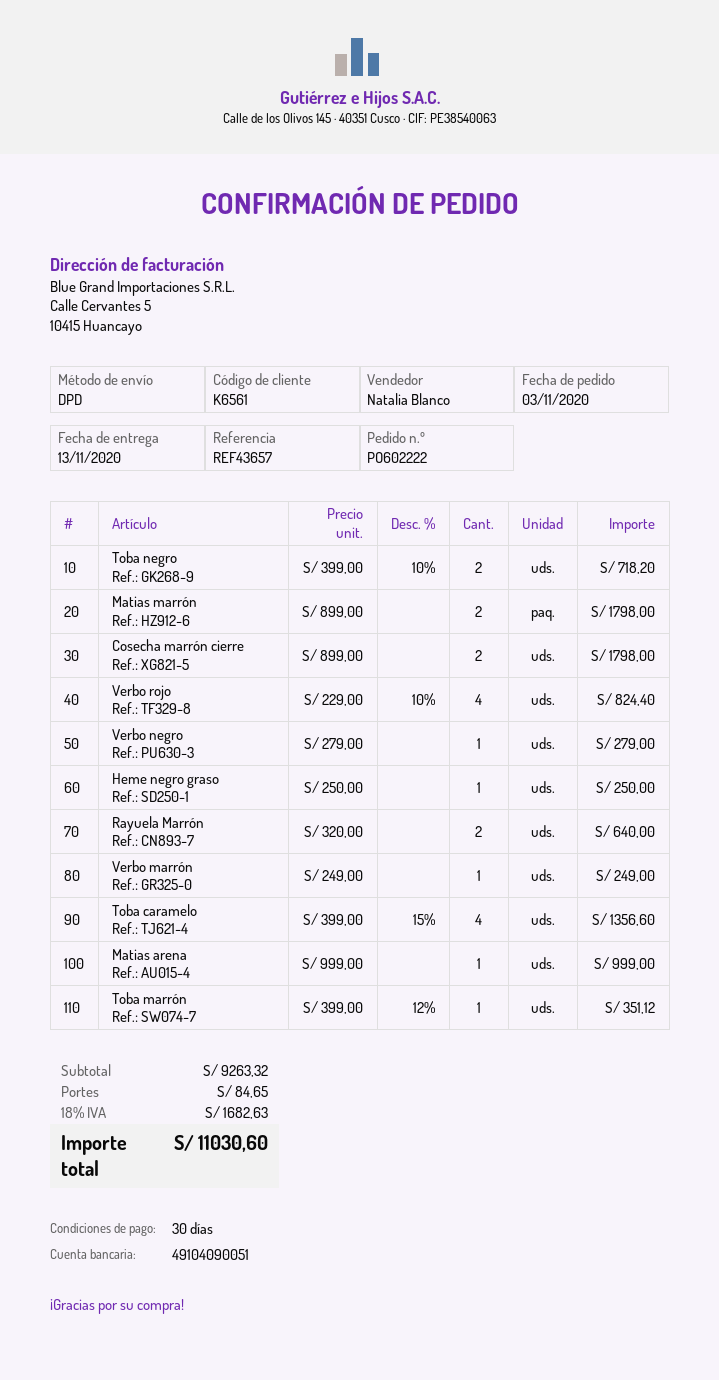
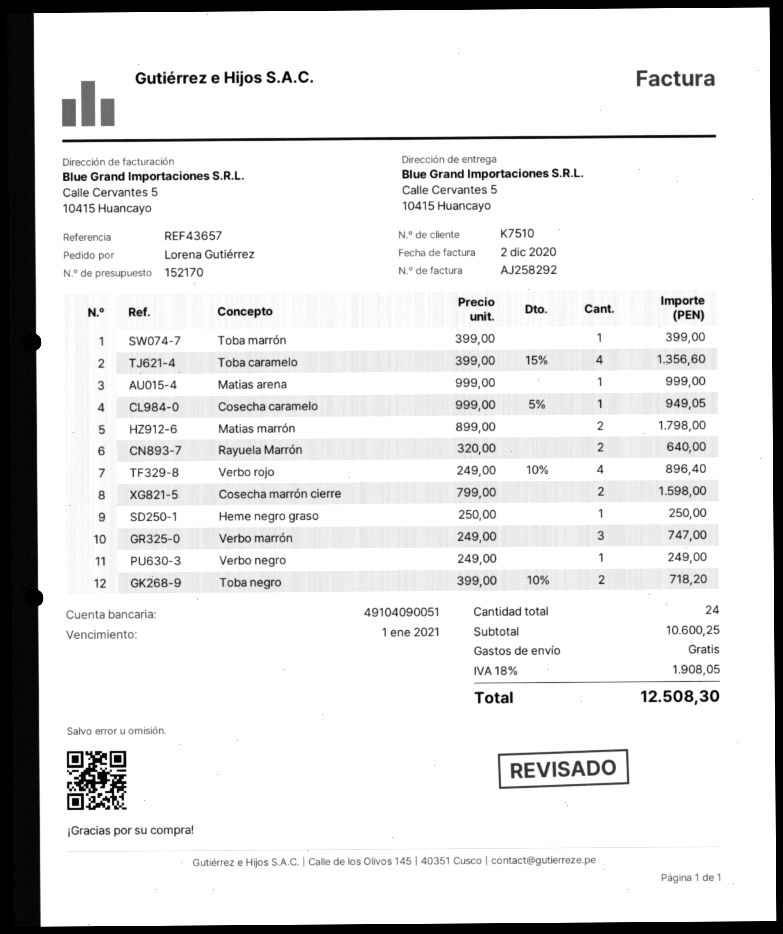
customer number: K6561 -> K7510
Cosecha marrón cierre: 2 x 899.00 = 1798.00 -> 2 x 799.00 = 1598.00
Verbo rojo: 4 x 229.00 - 10% = 824.40 -> 4 x 249.00 - 10% = 896.40
Verbo negro: 1 x 279.00 = 279.00 -> 1 x 249.00 = 249.00
Verbo marrón: 1 x 249.00 = 249.00 -> 3 x 249.00 = 747.00
Toba marrón: 1 x 399.00 - 12% = 351.12 -> 1 x 399.00 = 399.00
Cosecha caramelo: none -> 1 x 999.00 - 5% = 949.05
subtotal: 9263.32 -> 10600.25
shipping: 84.65 -> 0.00
tax: 18% = 1682.63 -> 18% = 1908.05
total: 11030.60 -> 12508.30

